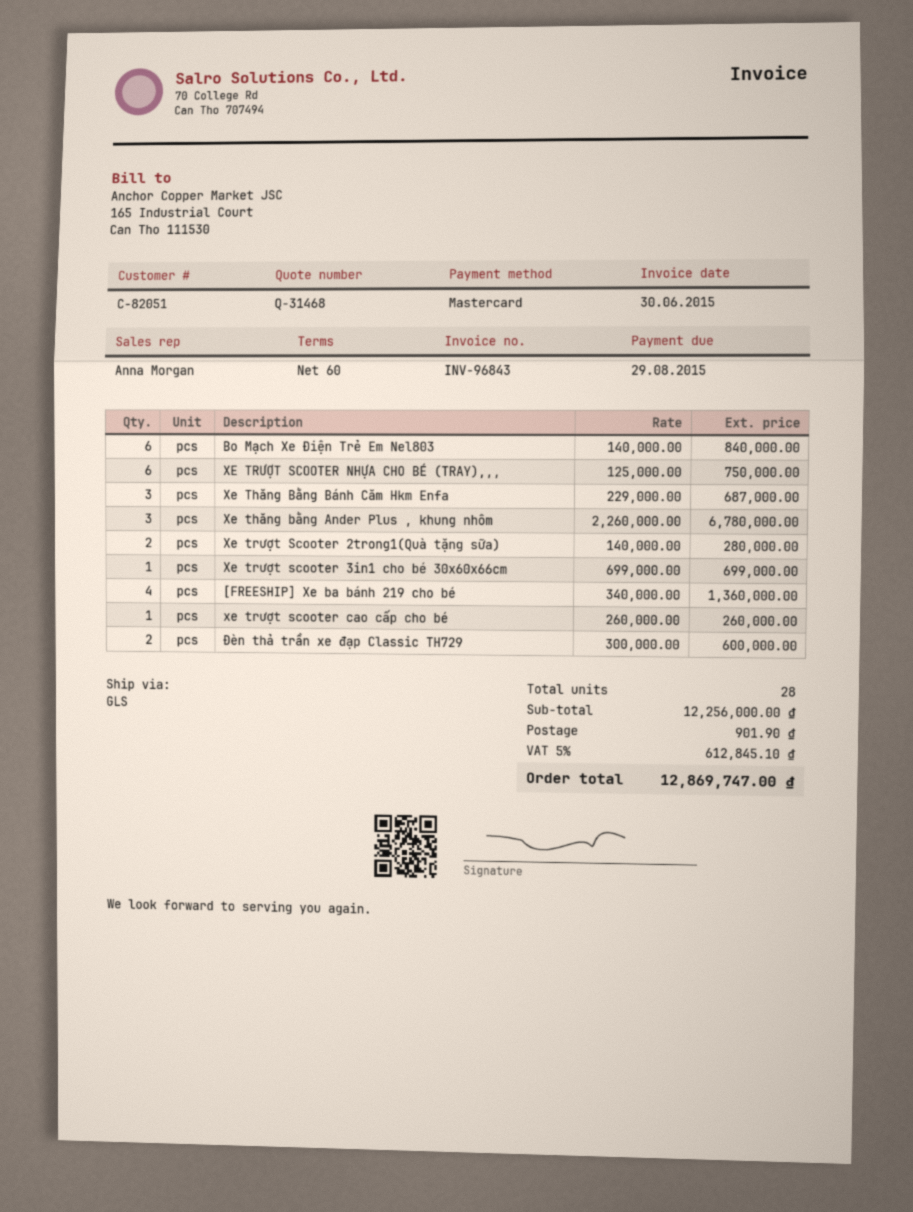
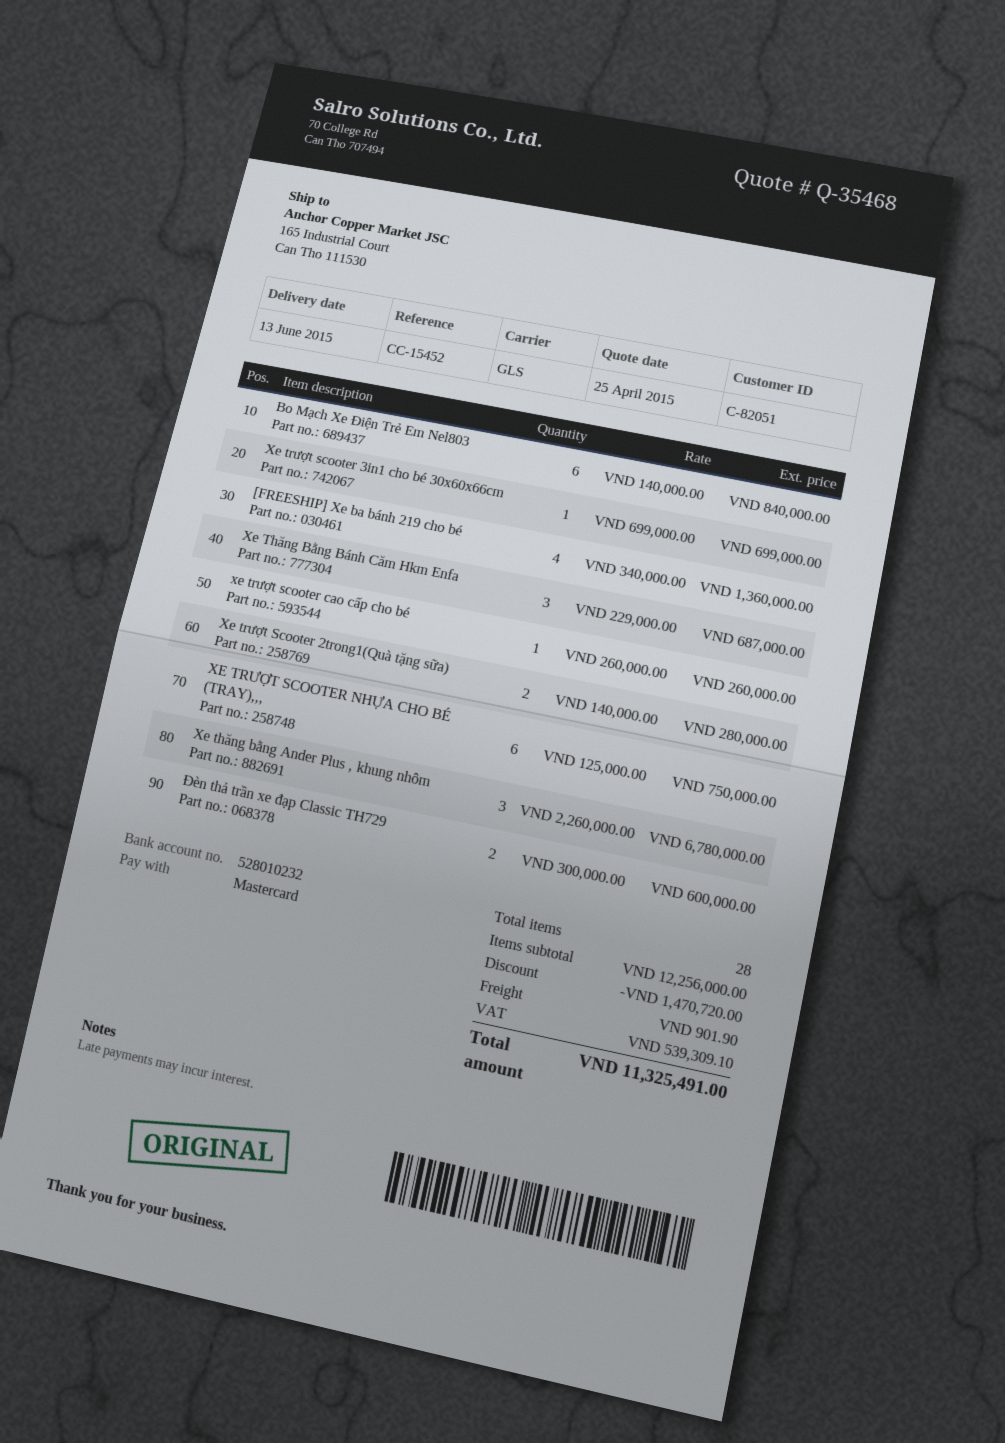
quote number: Q-31468 -> Q-35468
discount: none -> 1470720.00
tax: 612845.10 -> 539309.10
total: 12869747.00 -> 11325491.00

